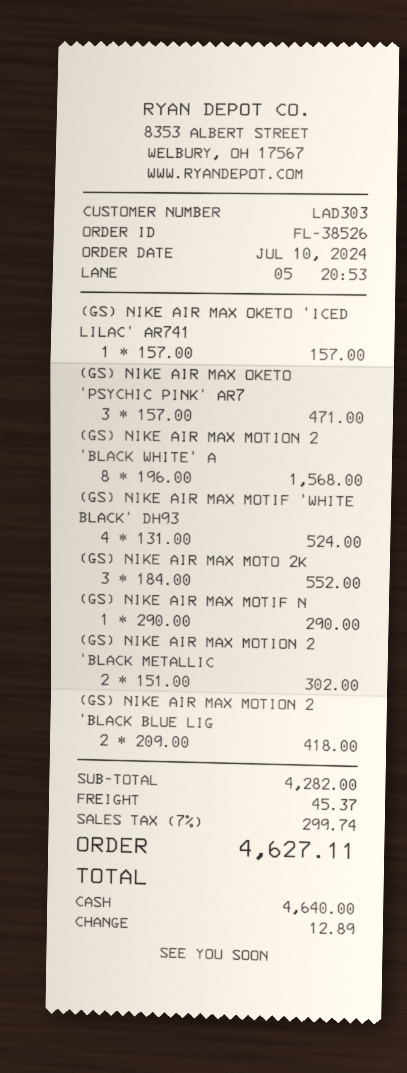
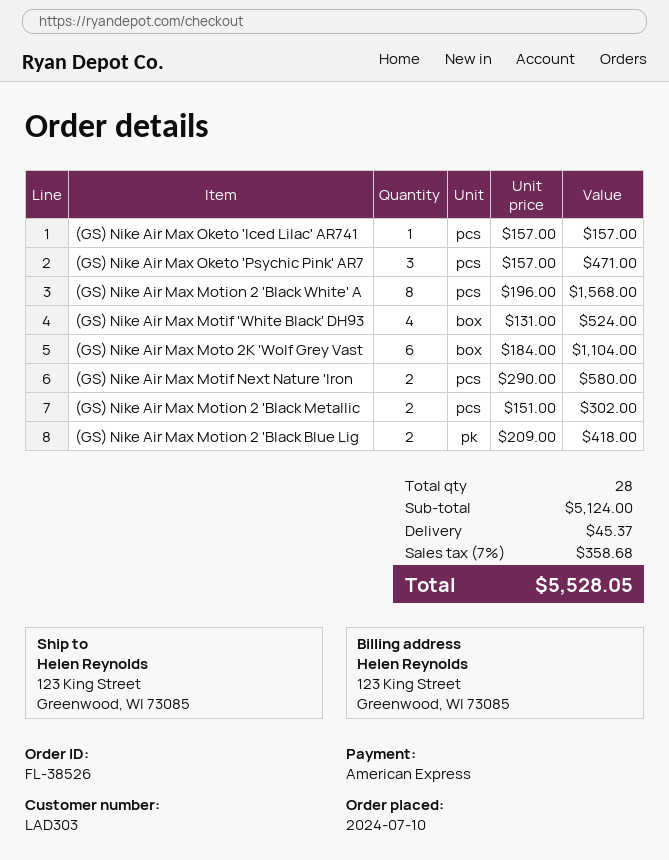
payment method: cash -> American Express
(GS) NIKE AIR MAX MOTO 2K: 3 x 184.00 = 552.00 -> 6 x 184.00 = 1104.00
(GS) NIKE AIR MAX MOTIF N: 1 x 290.00 = 290.00 -> 2 x 290.00 = 580.00
subtotal: 4282.00 -> 5124.00
tax: 7% = 299.74 -> 7% = 358.68
total: 4627.11 -> 5528.05

